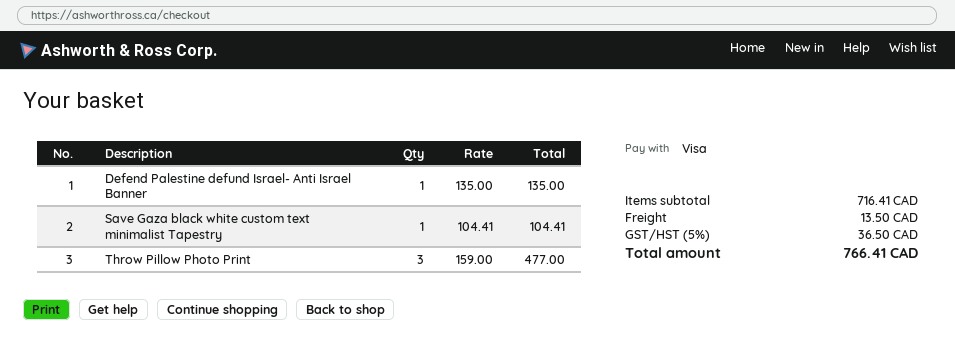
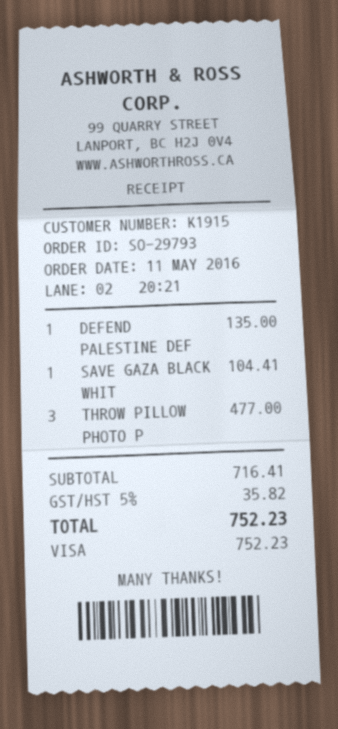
shipping: 13.50 -> none
tax: 5% = 36.50 -> 5% = 35.82
total: 766.41 -> 752.23

